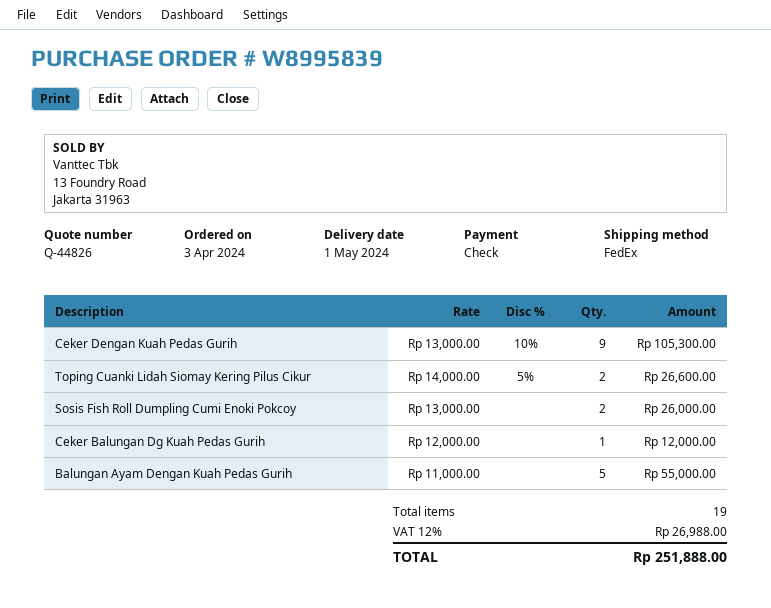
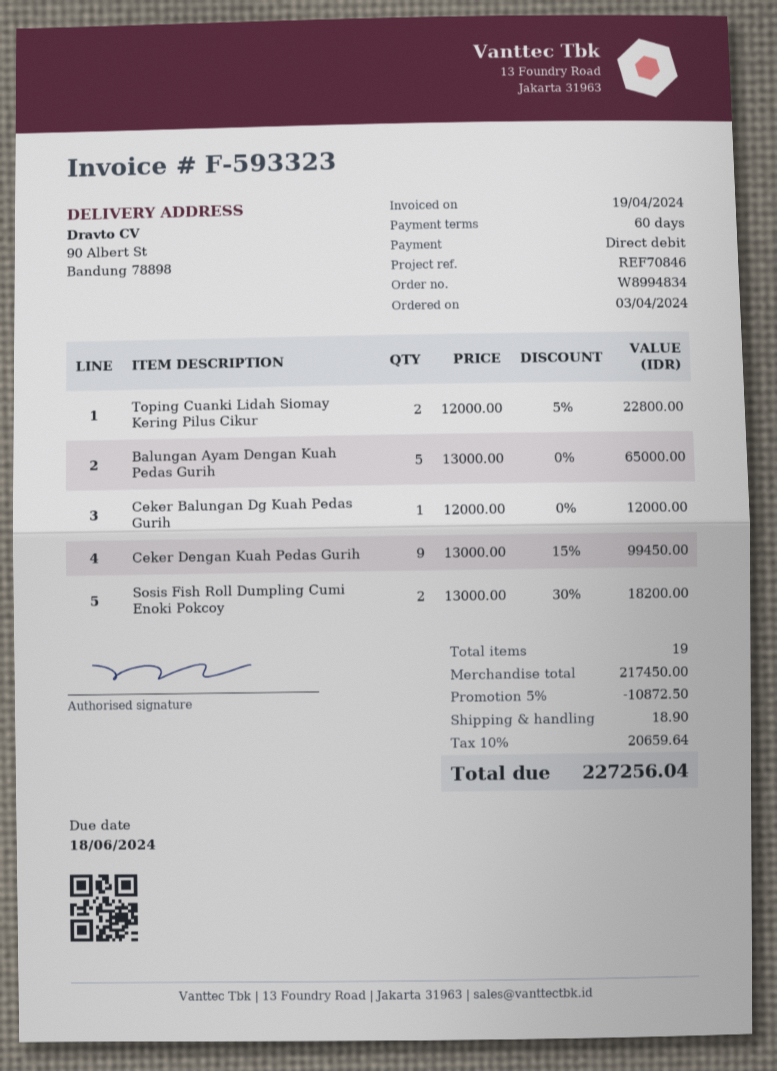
order number: W8995839 -> W8994834
payment method: cheque -> direct debit
Ceker Dengan Kuah Pedas Gurih: 9 x 13000.00 - 10% = 105300.00 -> 9 x 13000.00 - 15% = 99450.00
Toping Cuanki Lidah Siomay Kering Pilus Cikur: 2 x 14000.00 - 5% = 26600.00 -> 2 x 12000.00 - 5% = 22800.00
Sosis Fish Roll Dumpling Cumi Enoki Pokcoy: 2 x 13000.00 = 26000.00 -> 2 x 13000.00 - 30% = 18200.00
Balungan Ayam Dengan Kuah Pedas Gurih: 5 x 11000.00 = 55000.00 -> 5 x 13000.00 = 65000.00
discount: none -> 5% = 10872.50
shipping: none -> 18.90
tax: 12% = 26988.00 -> 10% = 20659.64
total: 251888.00 -> 227256.04

